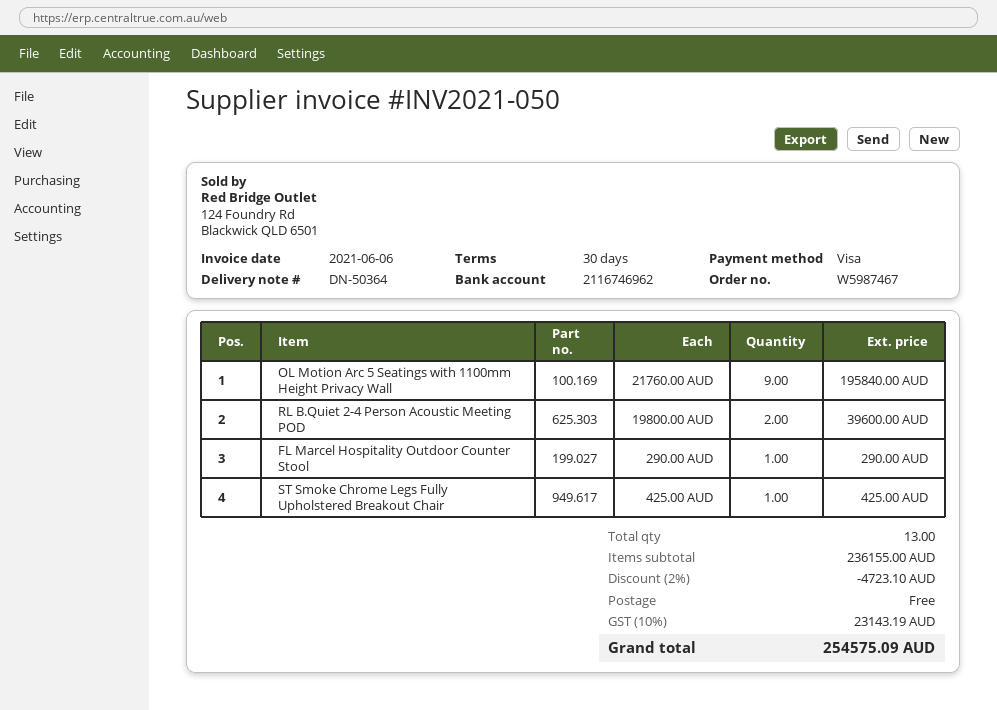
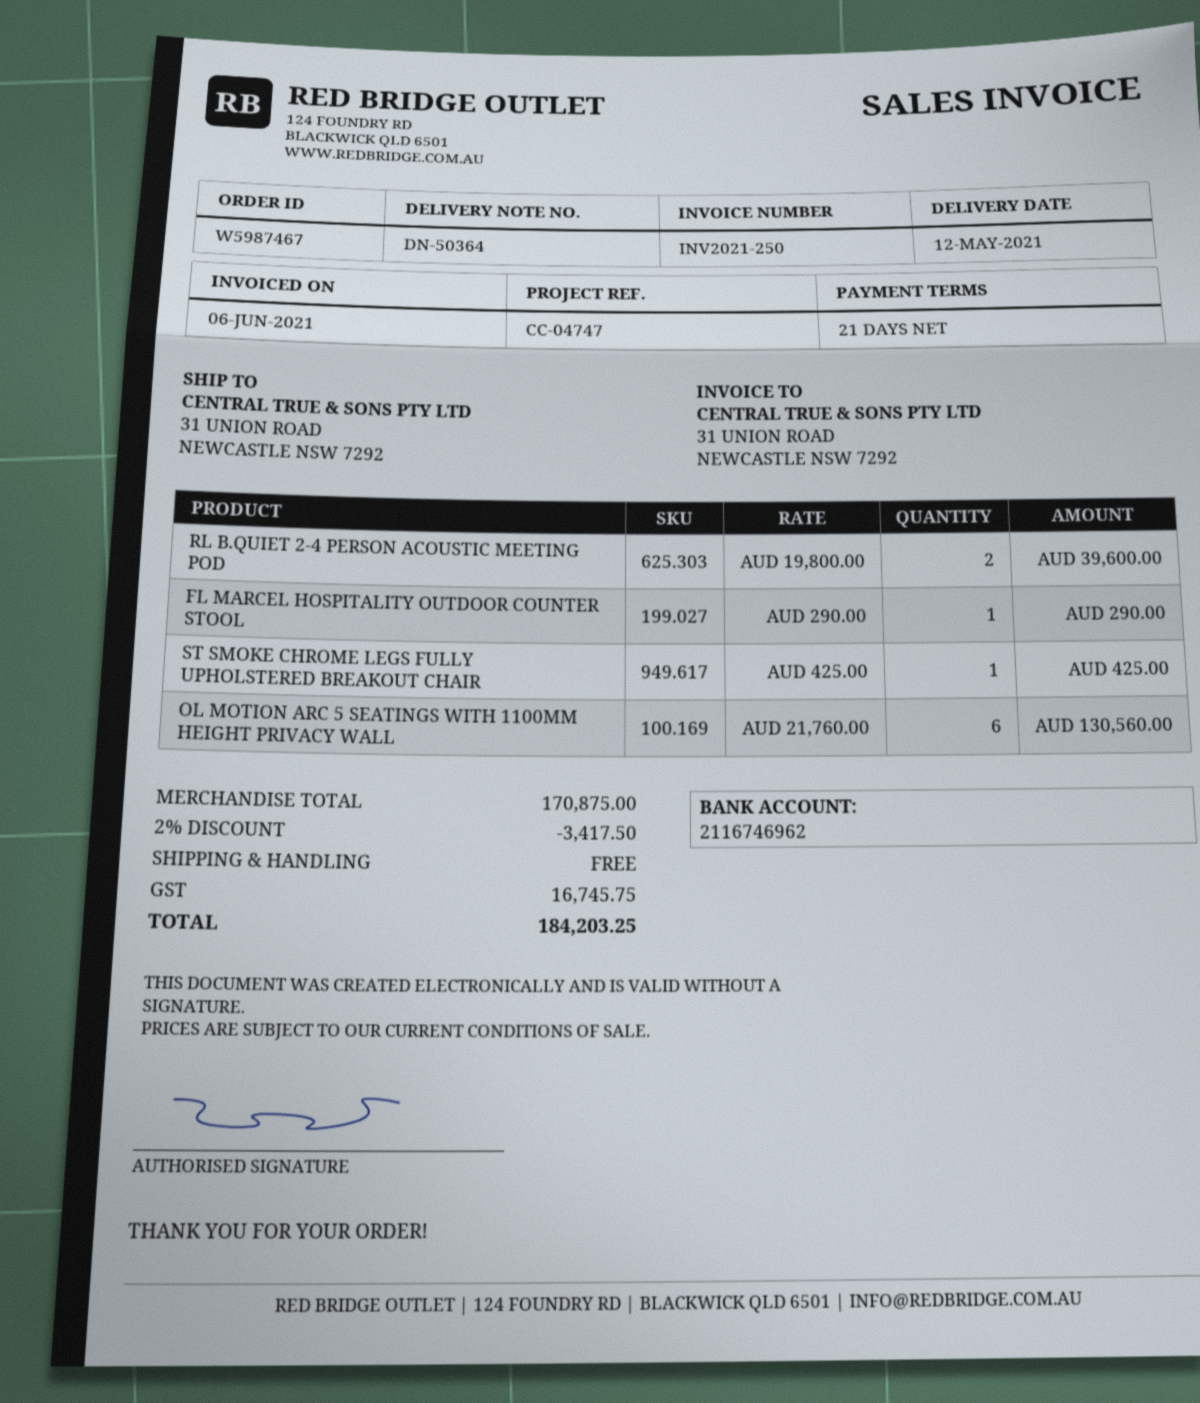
invoice number: INV2021-050 -> INV2021-250
payment terms: 30 days -> 21 days
OL Motion Arc 5 Seatings with 1100mm Height Privacy Wall: 9 x 21760.00 = 195840.00 -> 6 x 21760.00 = 130560.00
subtotal: 236155.00 -> 170875.00
discount: 2% = 4723.10 -> 2% = 3417.50
tax: 23143.19 -> 16745.75
total: 254575.09 -> 184203.25

